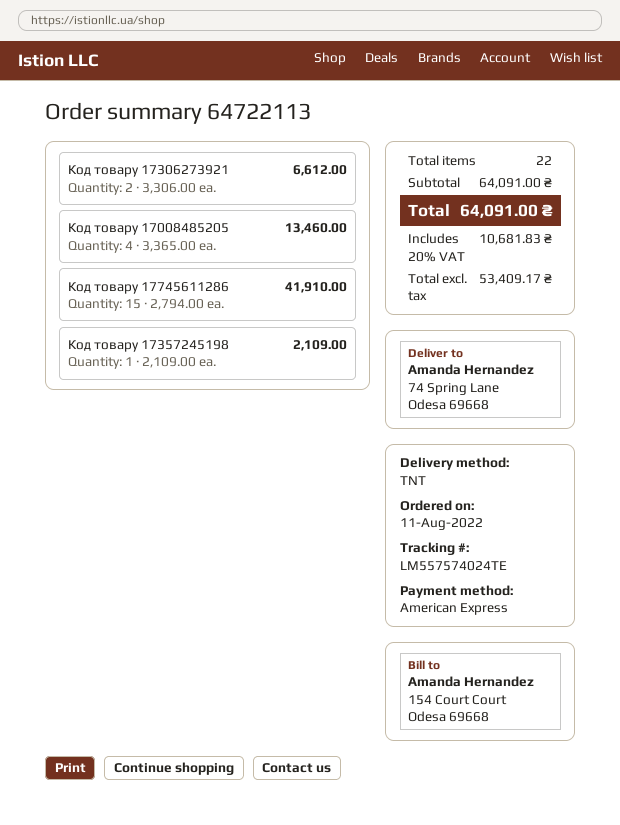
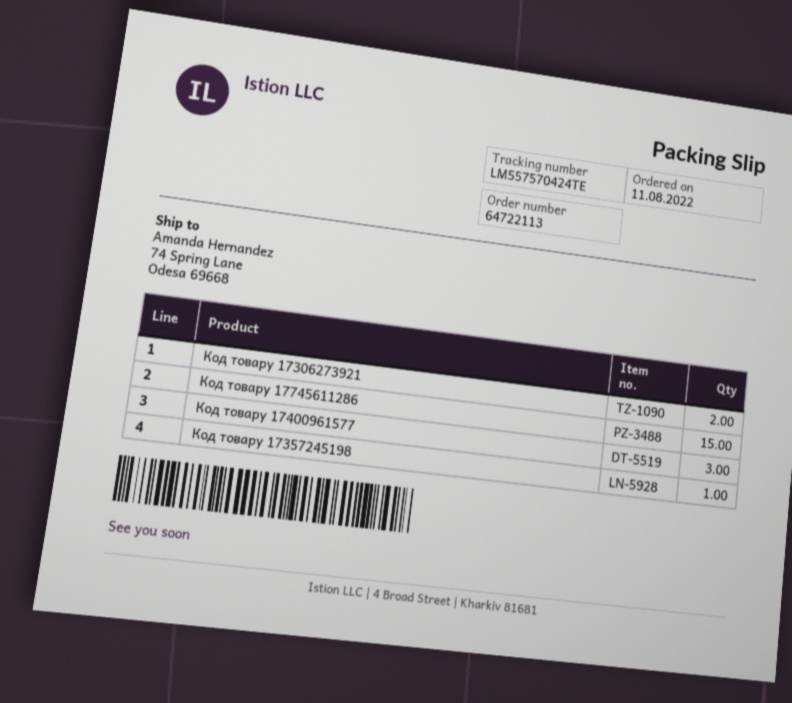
tracking number: LM557574024TE -> LM557570424TE
Код товару 17008485205: 4 -> none
Код товару 17400961577: none -> 3

